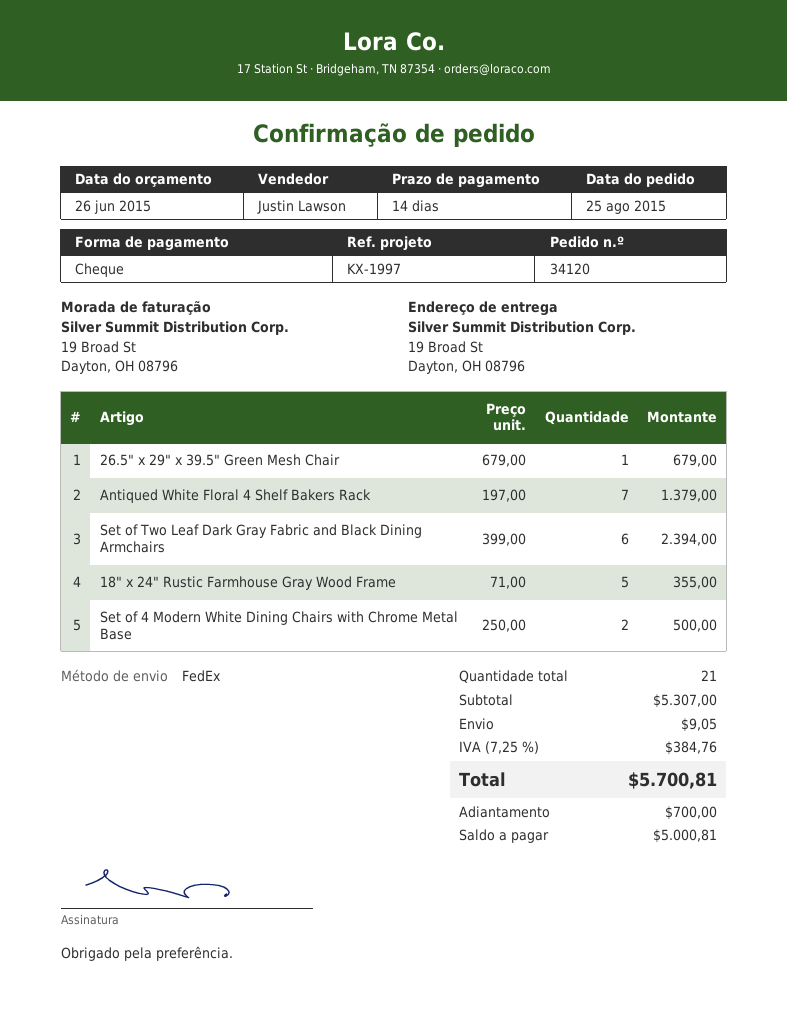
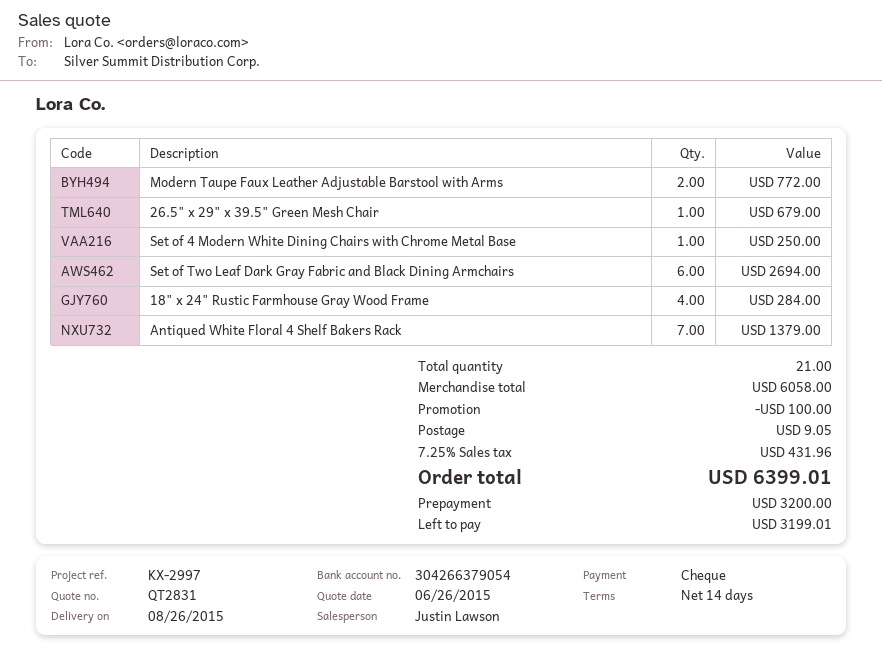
reference: KX-1997 -> KX-2997
Set of Two Leaf Dark Gray Fabric and Black Dining Armchairs: 6 for 2394.00 -> 6 for 2694.00
18" x 24" Rustic Farmhouse Gray Wood Frame: 5 for 355.00 -> 4 for 284.00
Set of 4 Modern White Dining Chairs with Chrome Metal Base: 2 for 500.00 -> 1 for 250.00
Modern Taupe Faux Leather Adjustable Barstool with Arms: none -> 2 for 772.00
subtotal: 5307.00 -> 6058.00
discount: none -> 100.00
tax: 7.25% = 384.76 -> 7.25% = 431.96
total: 5700.81 -> 6399.01
deposit: 700.00 -> 3200.00
balance: 5000.81 -> 3199.01

